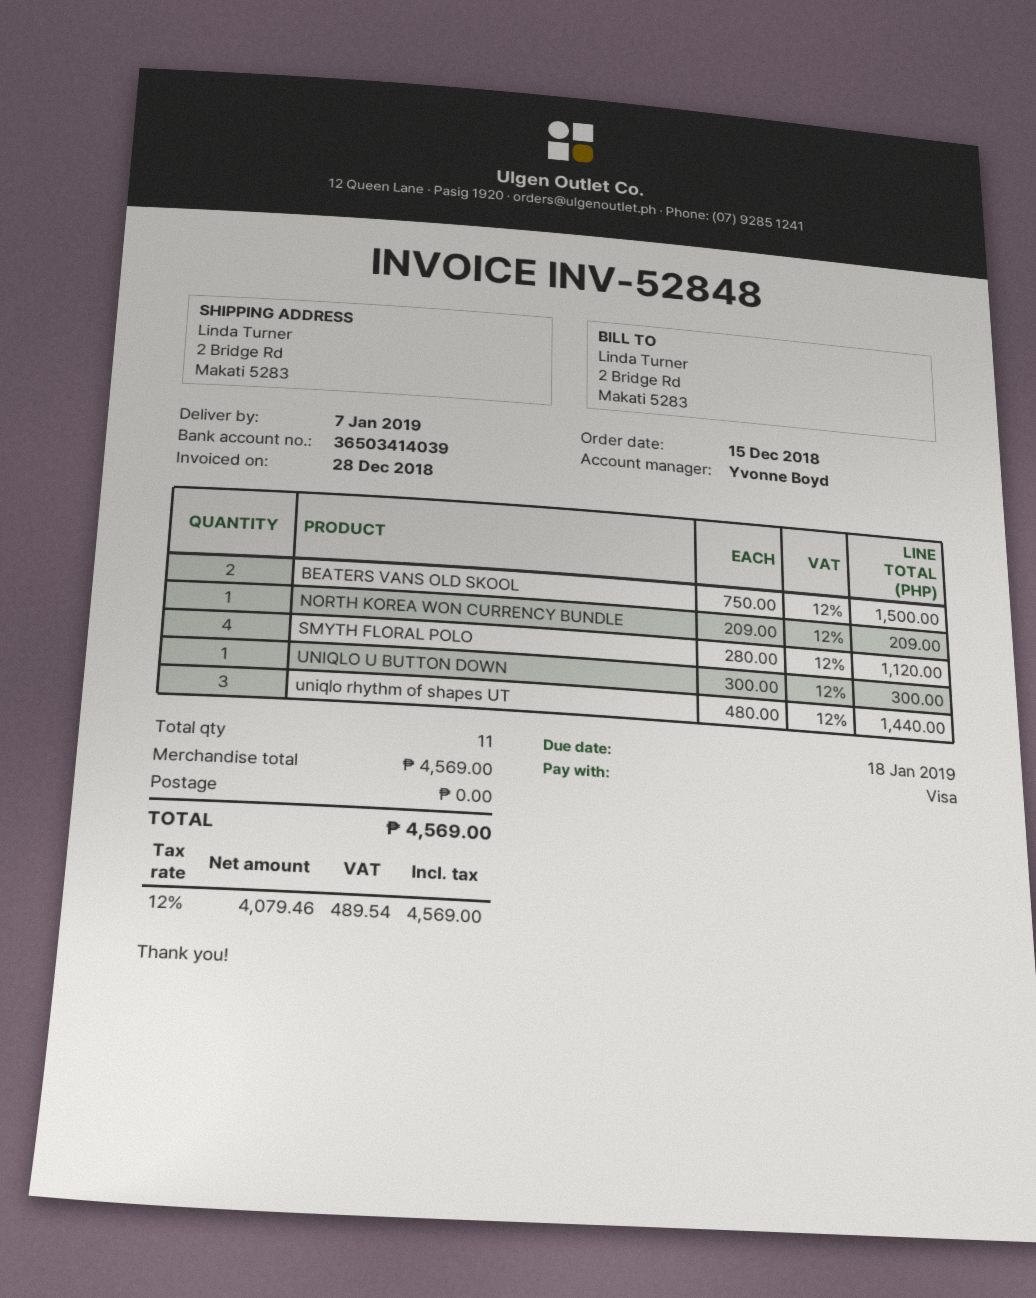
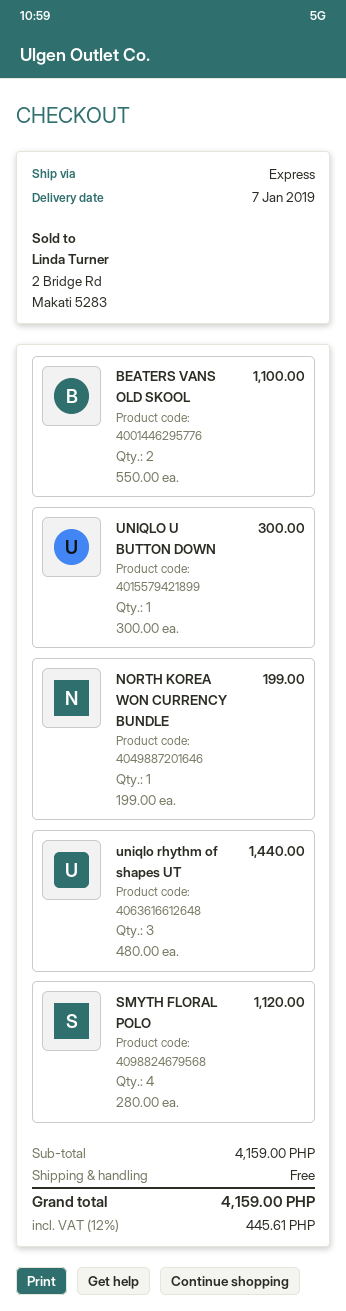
BEATERS VANS OLD SKOOL: 2 x 750.00 = 1500.00 -> 2 x 550.00 = 1100.00
NORTH KOREA WON CURRENCY BUNDLE: 1 x 209.00 = 209.00 -> 1 x 199.00 = 199.00
subtotal: 4569.00 -> 4159.00
tax: 12% = 489.54 -> 12% = 445.61
total: 4569.00 -> 4159.00

